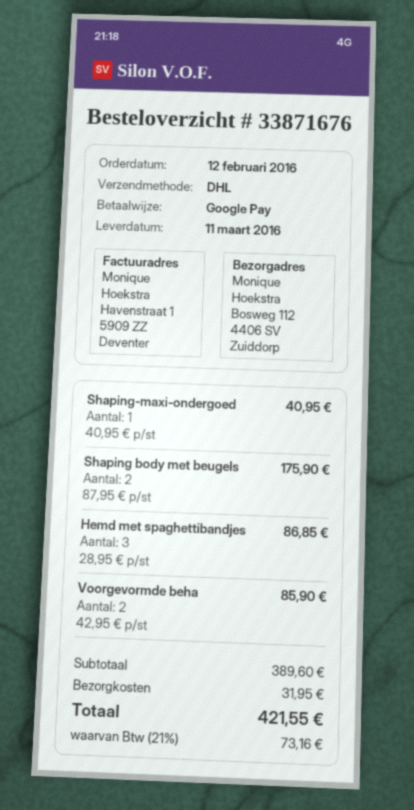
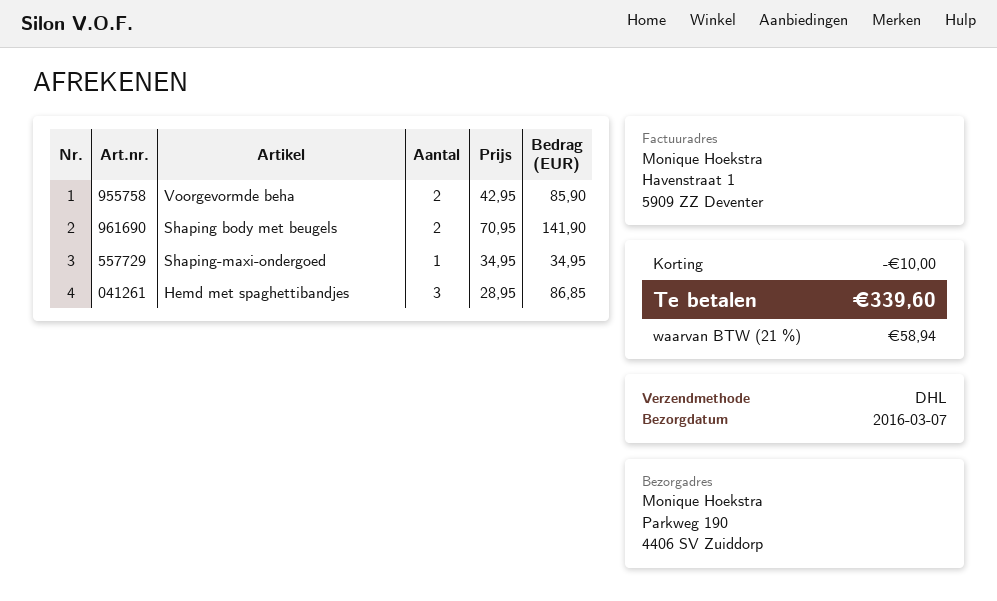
delivery date: 2016-03-11 -> 2016-03-07
ship to: Bosweg 112, 4406 SV Zuiddorp -> Parkweg 190, 4406 SV Zuiddorp
Shaping-maxi-ondergoed: 1 x 40.95 = 40.95 -> 1 x 34.95 = 34.95
Shaping body met beugels: 2 x 87.95 = 175.90 -> 2 x 70.95 = 141.90
discount: none -> 10.00
shipping: 31.95 -> none
tax: 21% = 73.16 -> 21% = 58.94
total: 421.55 -> 339.60

